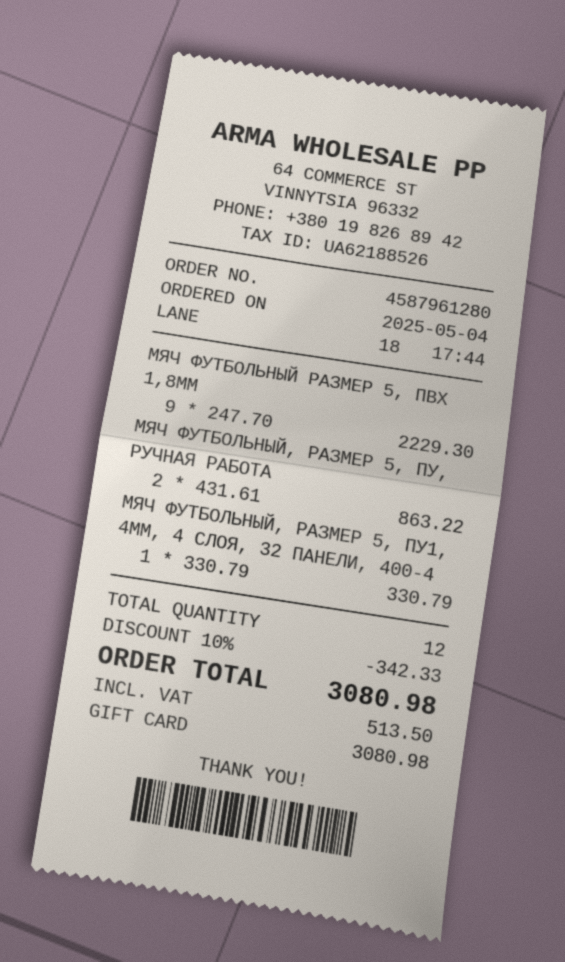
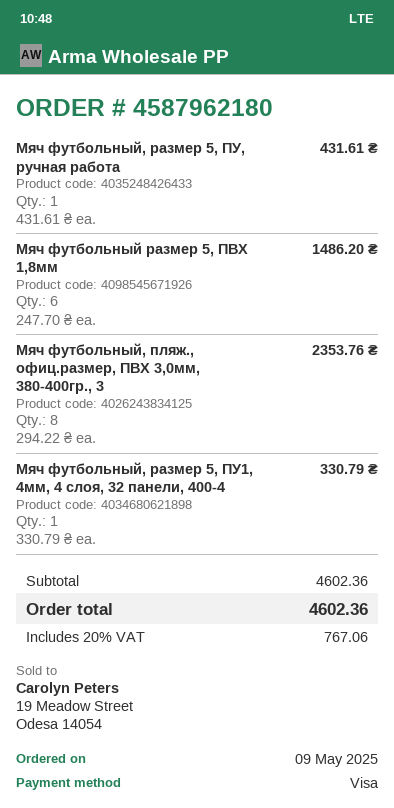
order number: 4587961280 -> 4587962180
order date: 2025-05-04 -> 2025-05-09
payment method: gift card -> Visa
МЯЧ ФУТБОЛЬНЫЙ РАЗМЕР 5, ПВХ 1,8ММ: 9 x 247.70 = 2229.30 -> 6 x 247.70 = 1486.20
МЯЧ ФУТБОЛЬНЫЙ, РАЗМЕР 5, ПУ, РУЧНАЯ РАБОТА: 2 x 431.61 = 863.22 -> 1 x 431.61 = 431.61
Мяч футбольный, пляж., офиц.размер, ПВХ 3,0мм, 380-400гр., 3: none -> 8 x 294.22 = 2353.76
discount: 10% = 342.33 -> none
tax: 513.50 -> 767.06
total: 3080.98 -> 4602.36

